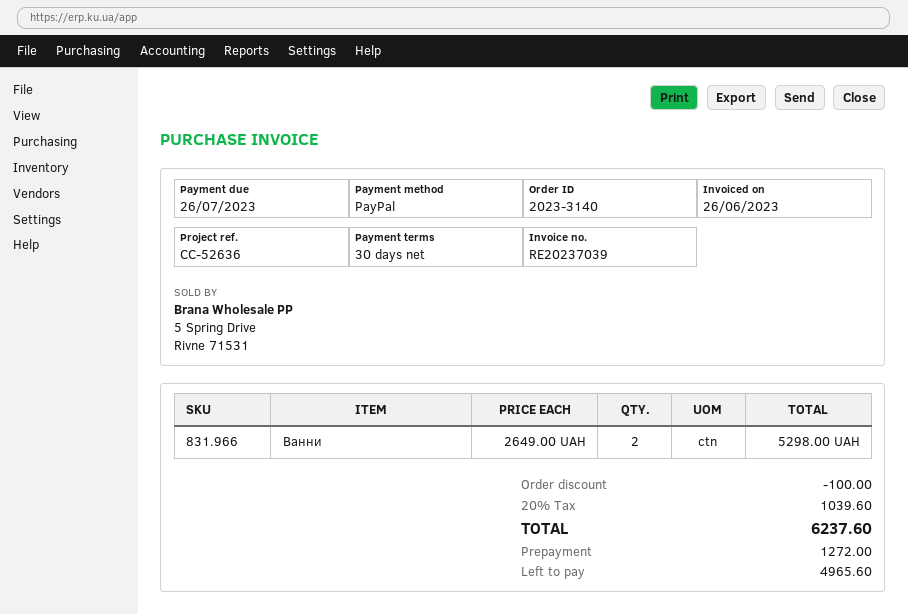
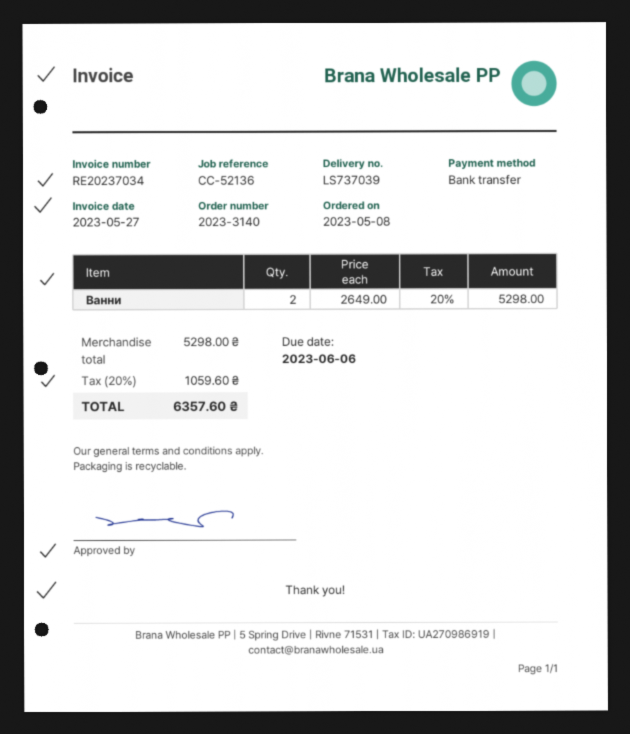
invoice number: RE20237039 -> RE20237034
invoice date: 2023-06-26 -> 2023-05-27
due date: 2023-07-26 -> 2023-06-06
reference: CC-52636 -> CC-52136
payment method: PayPal -> bank transfer
discount: 100.00 -> none
tax: 20% = 1039.60 -> 20% = 1059.60
total: 6237.60 -> 6357.60

